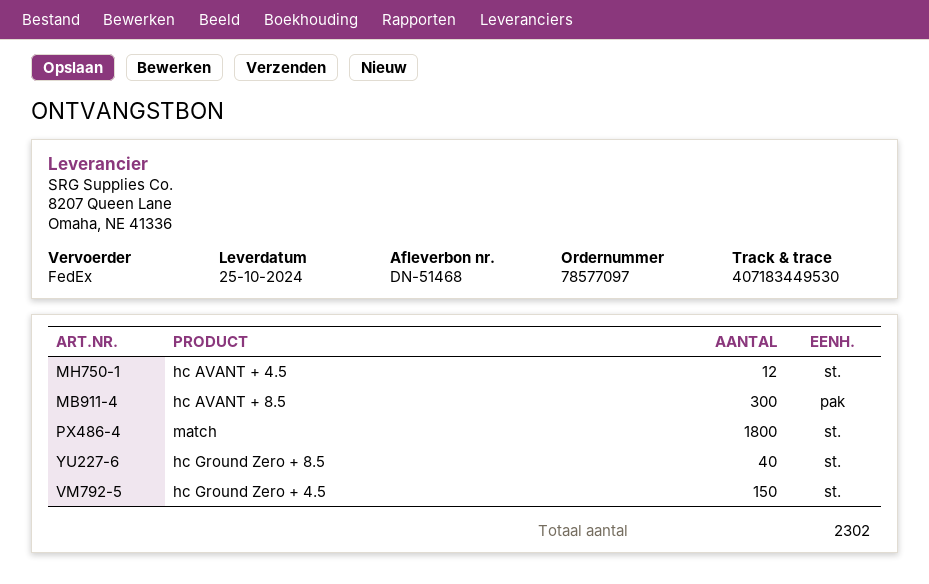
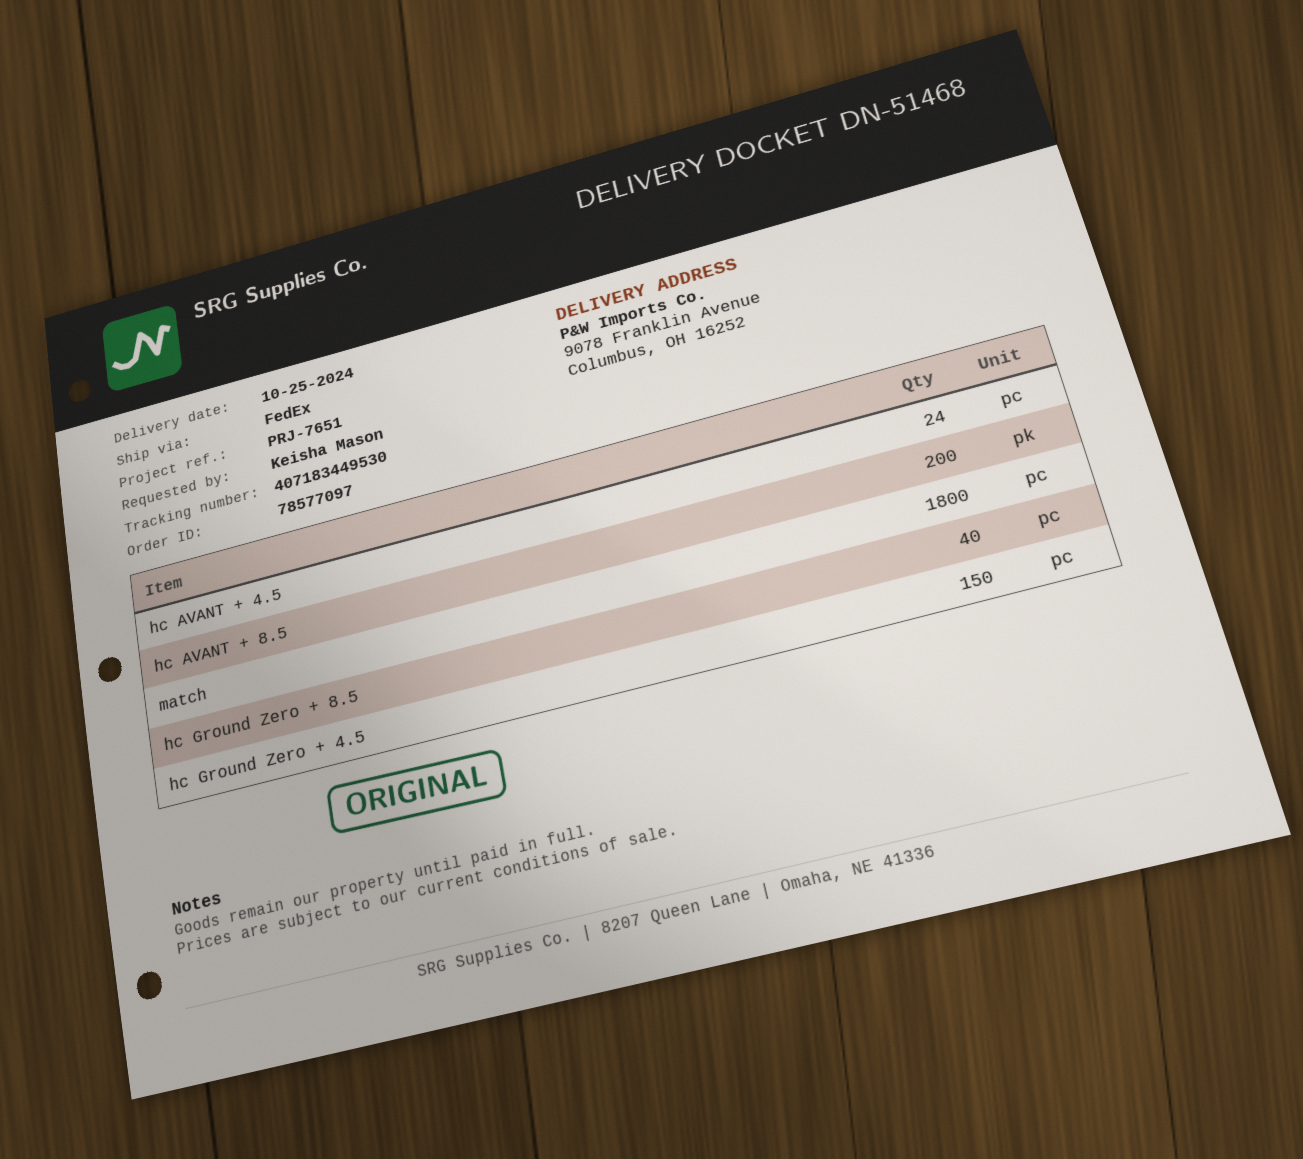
hc AVANT + 4.5: 12 -> 24
hc AVANT + 8.5: 300 -> 200

